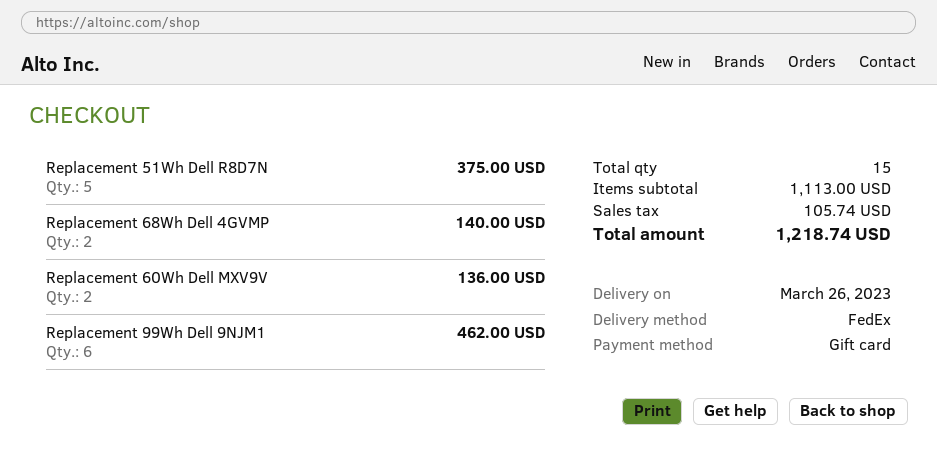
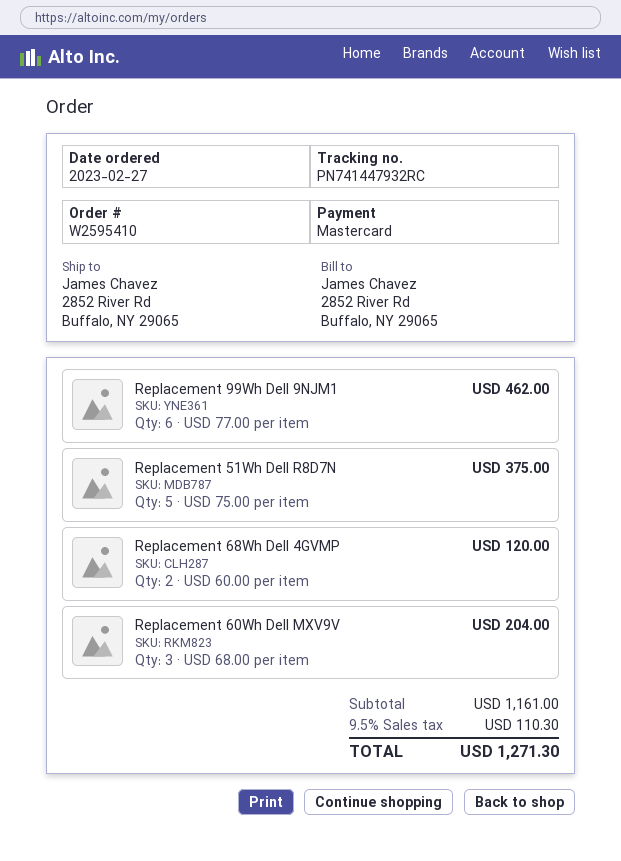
payment method: gift card -> Mastercard
Replacement 68Wh Dell 4GVMP: 2 for 140.00 -> 2 for 120.00
Replacement 60Wh Dell MXV9V: 2 for 136.00 -> 3 for 204.00
subtotal: 1113.00 -> 1161.00
tax: 105.74 -> 110.30
total: 1218.74 -> 1271.30

